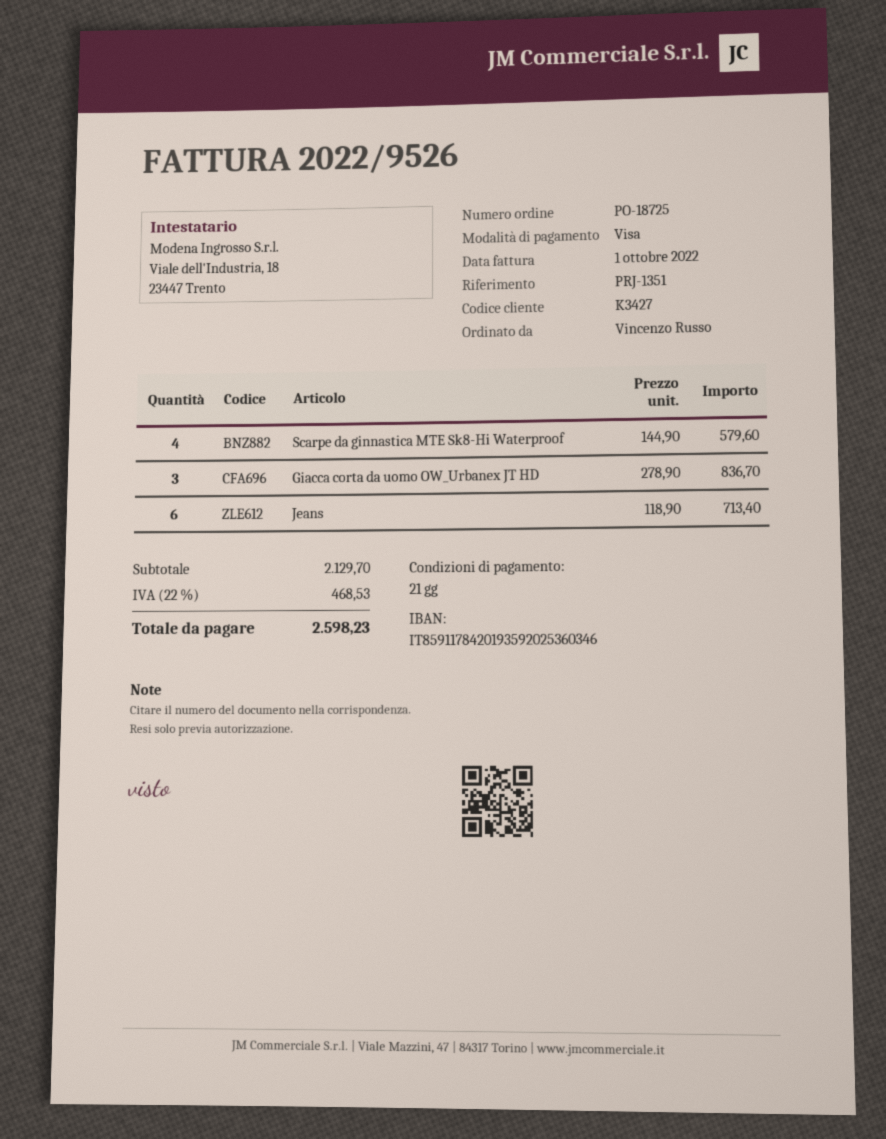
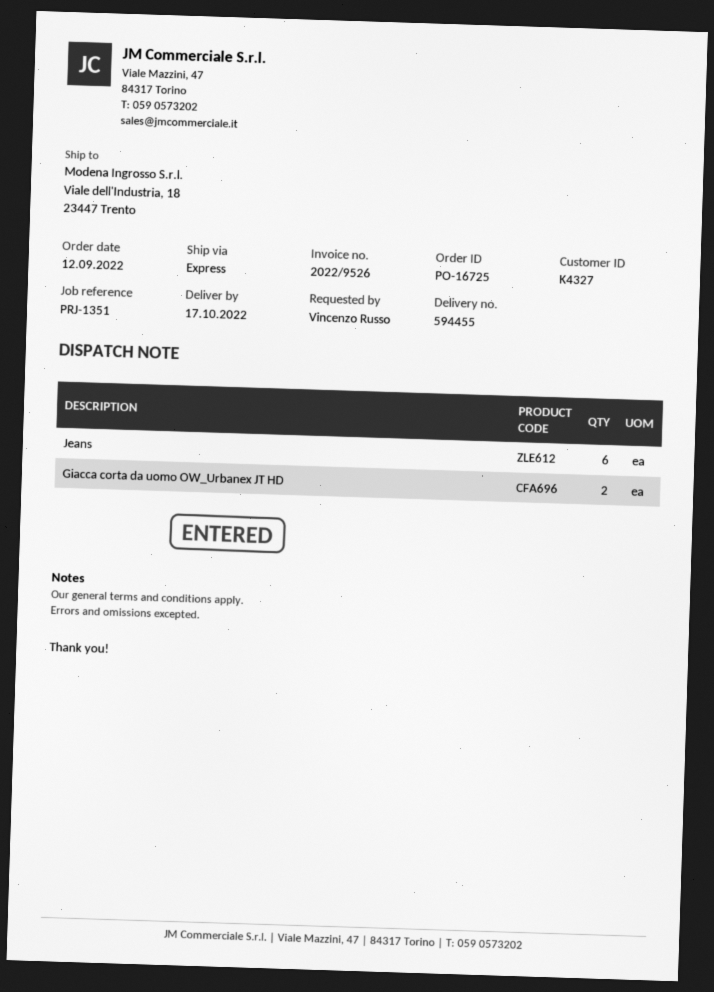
order number: PO-18725 -> PO-16725
customer number: K3427 -> K4327
Scarpe da ginnastica MTE Sk8-Hi Waterproof: 4 -> none
Giacca corta da uomo OW_Urbanex JT HD: 3 -> 2

